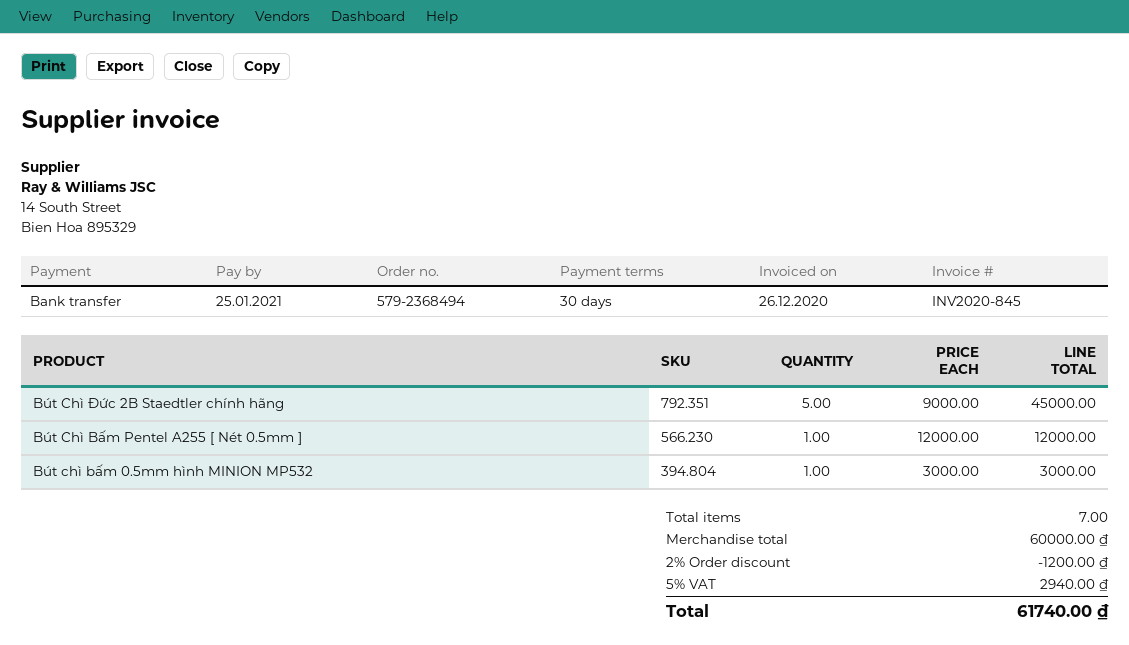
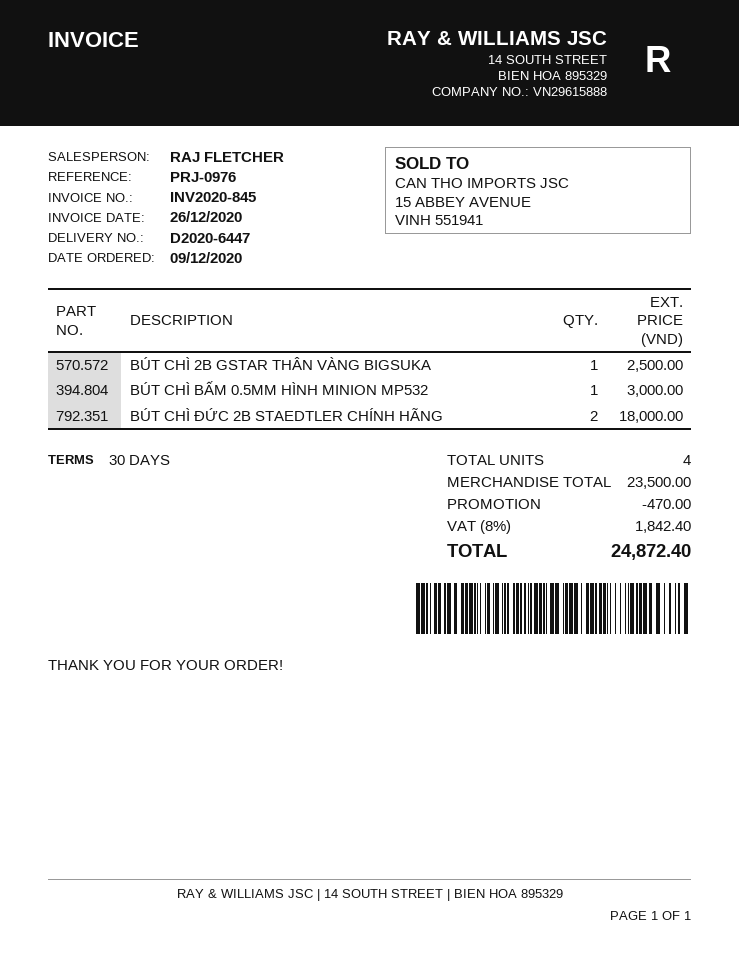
Bút Chì Đức 2B Staedtler chính hãng: 5 for 45000.00 -> 2 for 18000.00
Bút Chì Bấm Pentel A255 [ Nét 0.5mm ]: 1 for 12000.00 -> none
BÚT CHÌ 2B GSTAR THÂN VÀNG BIGSUKA: none -> 1 for 2500.00
total quantity: 7 -> 4
subtotal: 60000.00 -> 23500.00
discount: 1200.00 -> 470.00
tax: 5% = 2940.00 -> 8% = 1842.40
total: 61740.00 -> 24872.40

